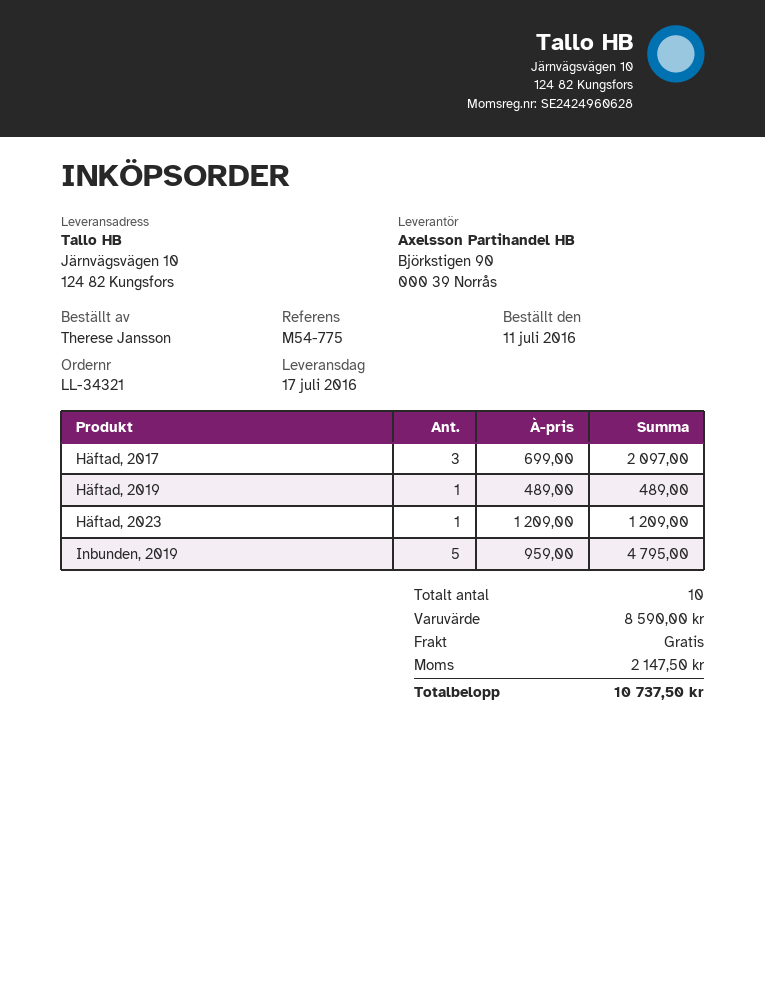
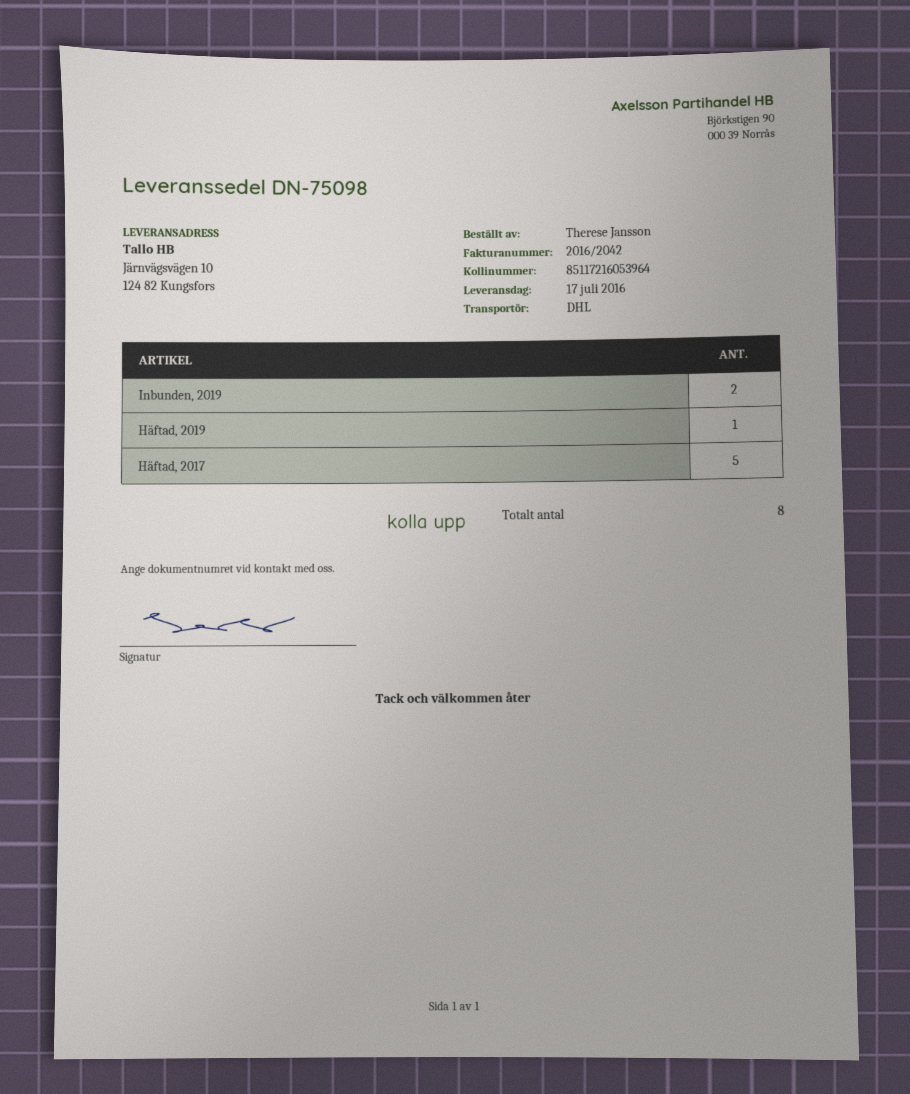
Häftad, 2017: 3 -> 5
Häftad, 2023: 1 -> none
Inbunden, 2019: 5 -> 2
total quantity: 10 -> 8

